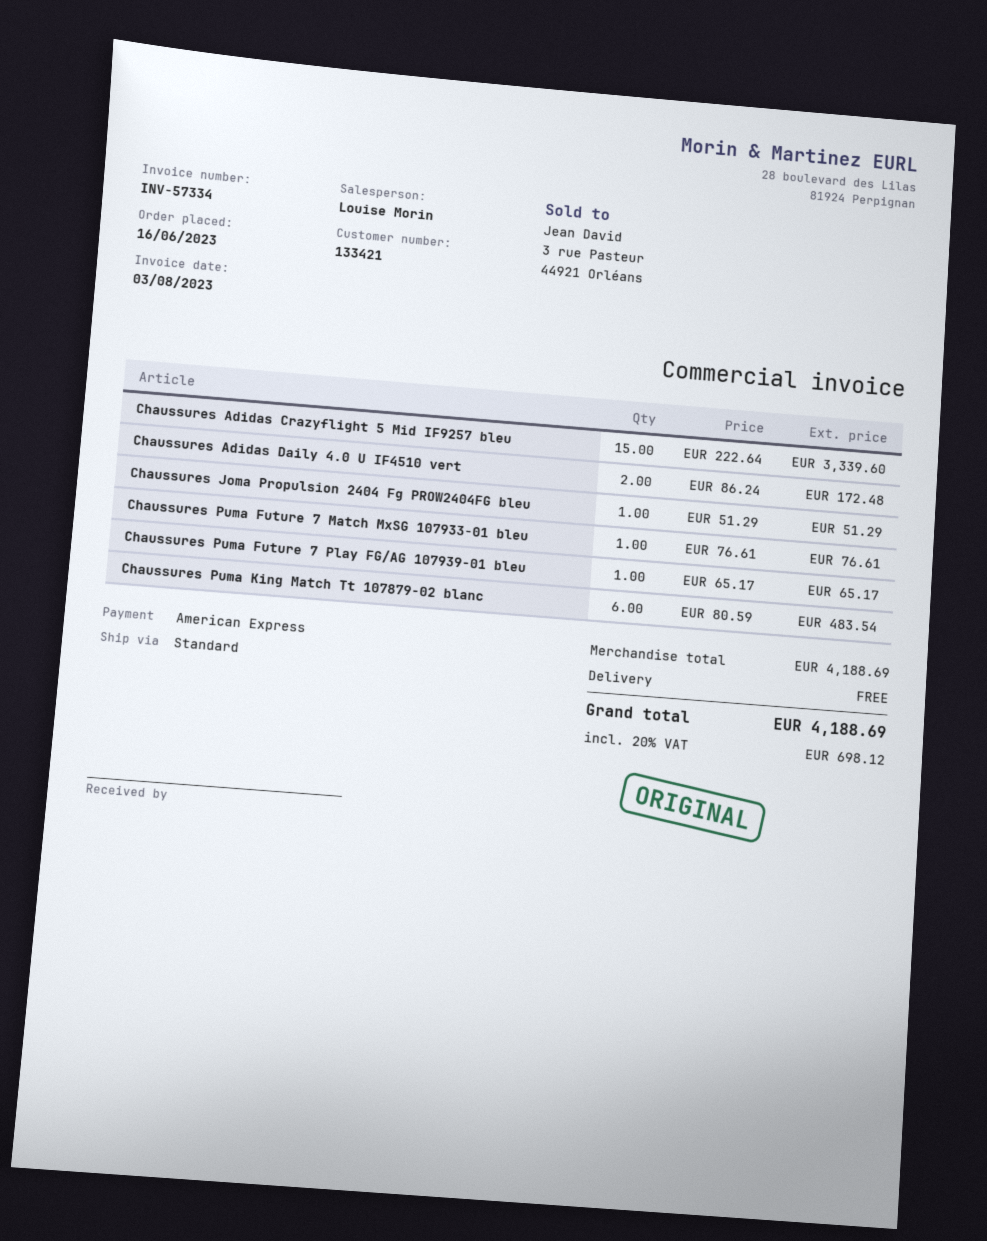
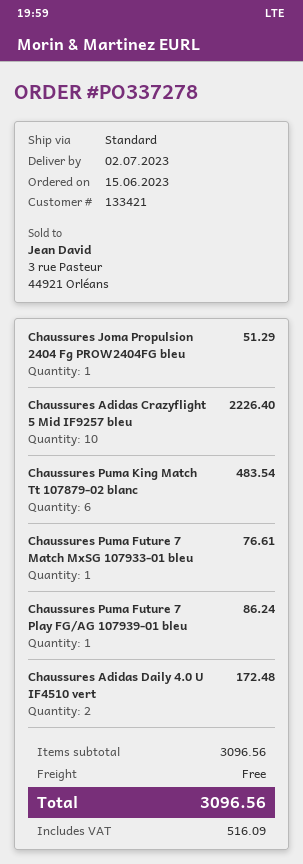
order date: 2023-06-16 -> 2023-06-15
Chaussures Adidas Crazyflight 5 Mid IF9257 bleu: 15 for 3339.60 -> 10 for 2226.40
Chaussures Puma Future 7 Play FG/AG 107939-01 bleu: 1 for 65.17 -> 1 for 86.24
subtotal: 4188.69 -> 3096.56
tax: 698.12 -> 516.09
total: 4188.69 -> 3096.56

